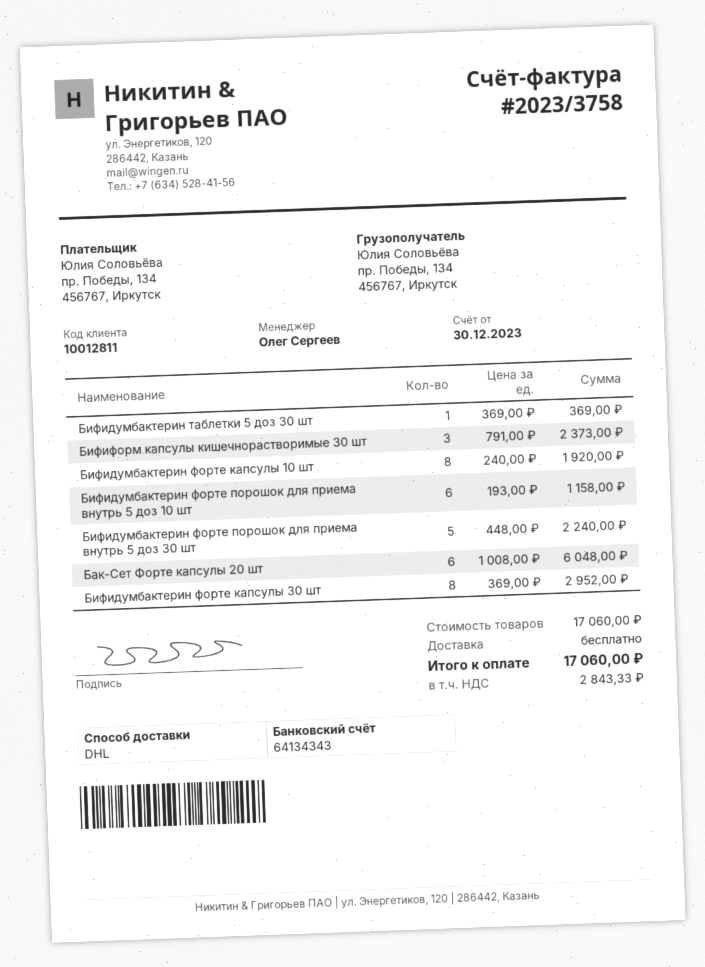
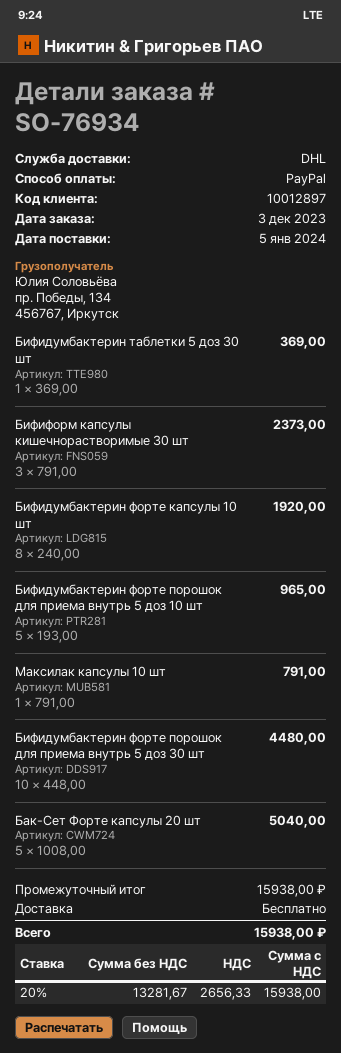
customer number: 10012811 -> 10012897
Бифидумбактерин форте порошок для приема внутрь 5 доз 10 шт: 6 x 193.00 = 1158.00 -> 5 x 193.00 = 965.00
Бифидумбактерин форте порошок для приема внутрь 5 доз 30 шт: 5 x 448.00 = 2240.00 -> 10 x 448.00 = 4480.00
Бак-Сет Форте капсулы 20 шт: 6 x 1008.00 = 6048.00 -> 5 x 1008.00 = 5040.00
Бифидумбактерин форте капсулы 30 шт: 8 x 369.00 = 2952.00 -> none
Максилак капсулы 10 шт: none -> 1 x 791.00 = 791.00
subtotal: 17060.00 -> 15938.00
tax: 2843.33 -> 2656.33
total: 17060.00 -> 15938.00

